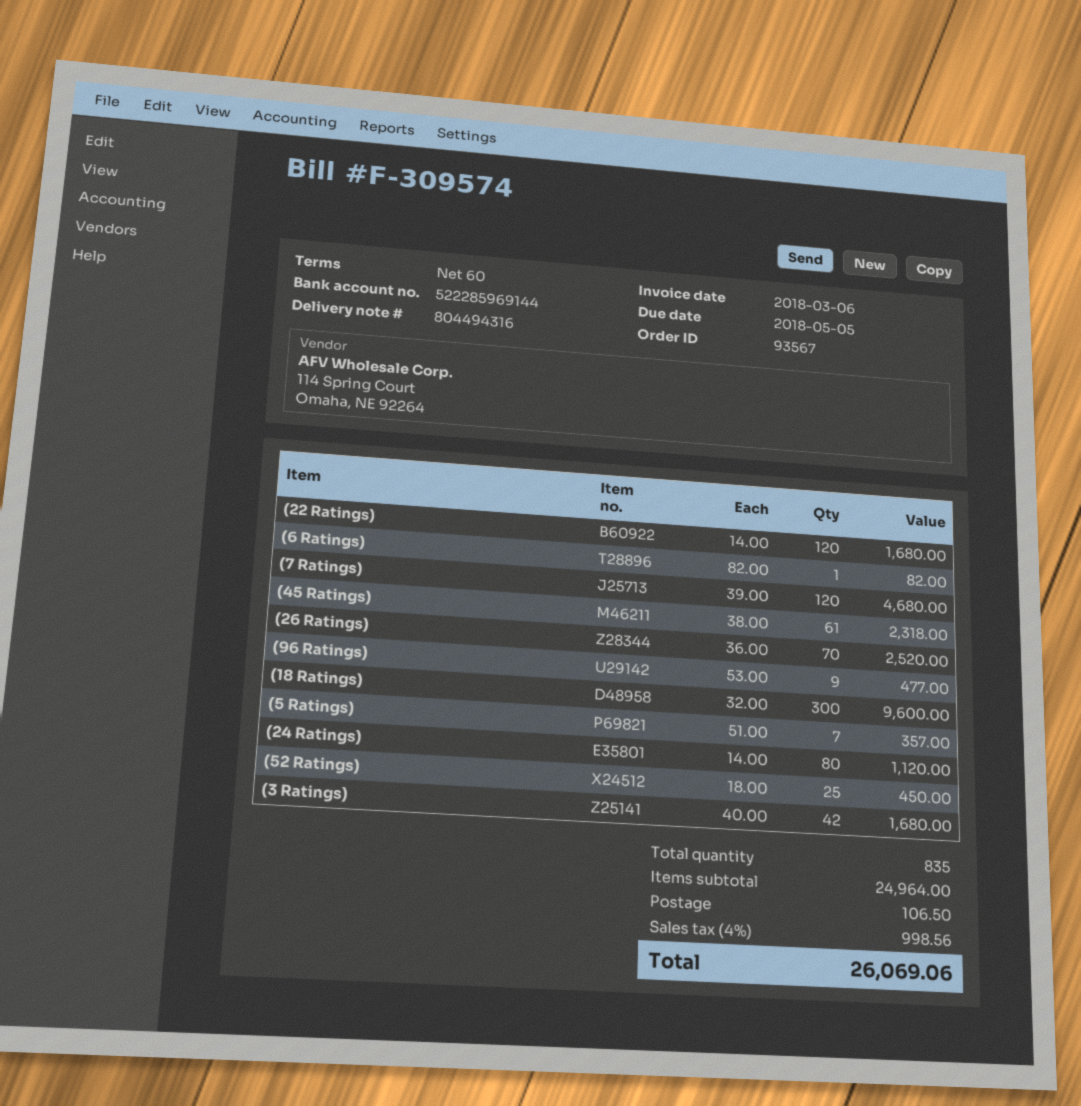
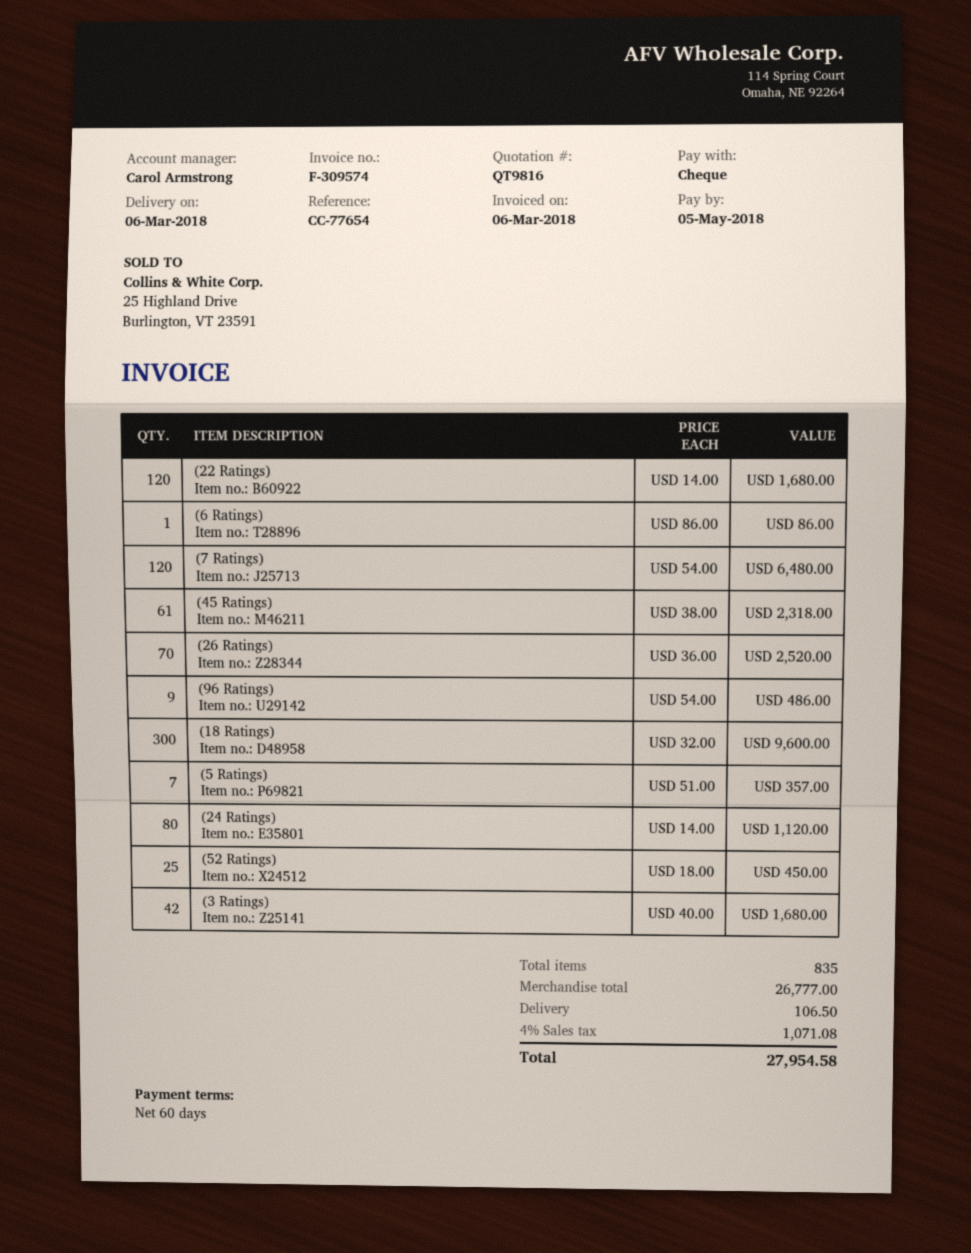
(6 Ratings): 1 x 82.00 = 82.00 -> 1 x 86.00 = 86.00
(7 Ratings): 120 x 39.00 = 4680.00 -> 120 x 54.00 = 6480.00
(96 Ratings): 9 x 53.00 = 477.00 -> 9 x 54.00 = 486.00
subtotal: 24964.00 -> 26777.00
tax: 4% = 998.56 -> 4% = 1071.08
total: 26069.06 -> 27954.58

